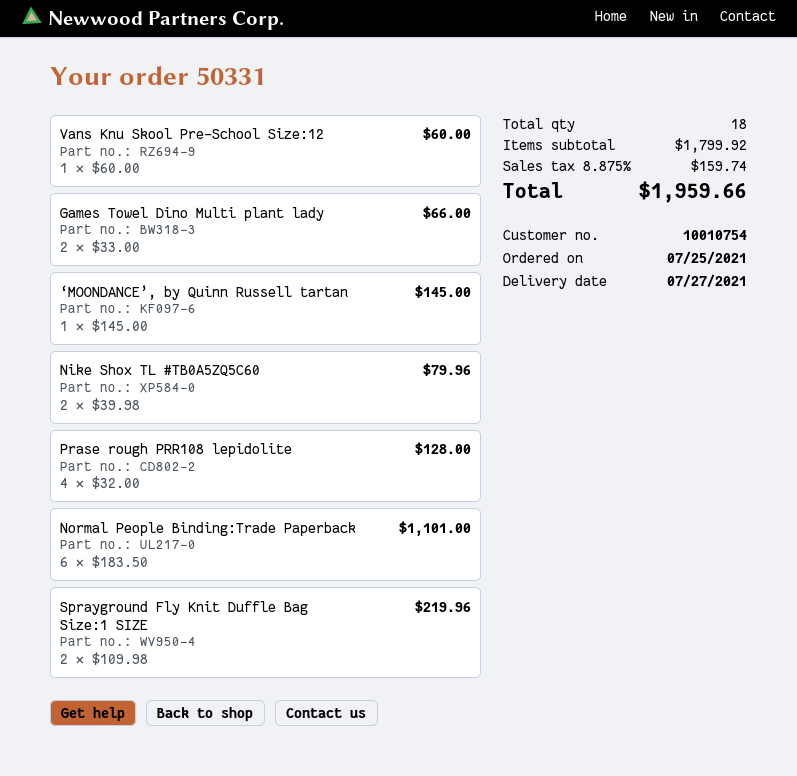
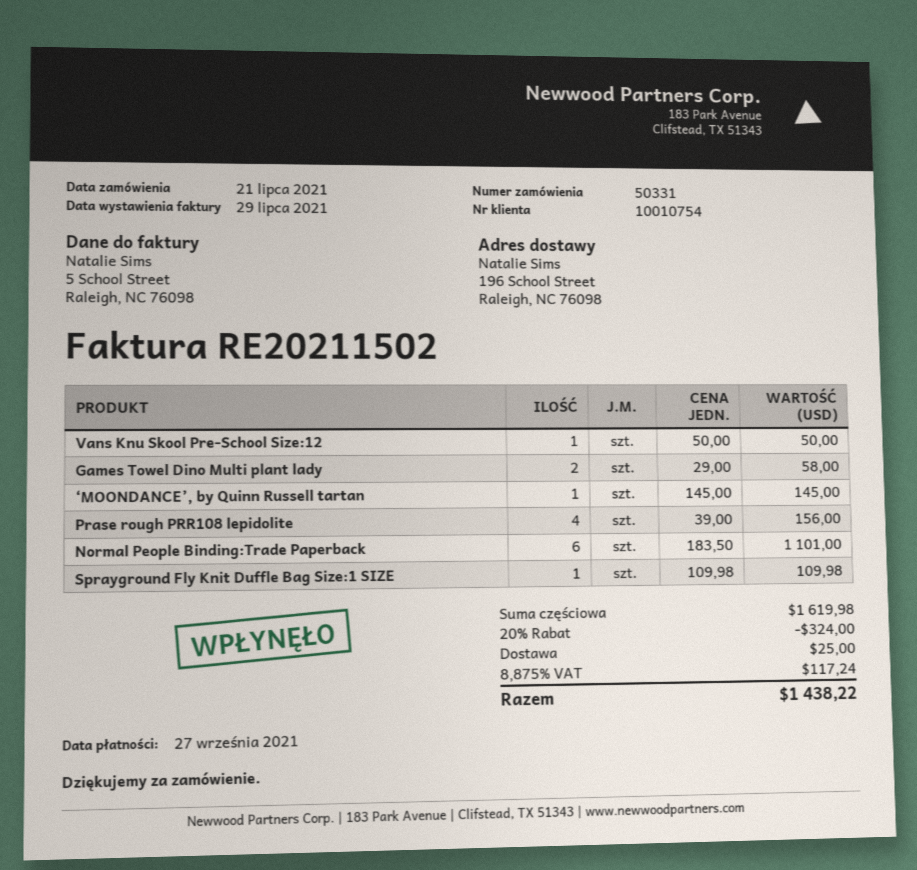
order date: 2021-07-25 -> 2021-07-21
Vans Knu Skool Pre-School Size:12: 1 x 60.00 = 60.00 -> 1 x 50.00 = 50.00
Games Towel Dino Multi plant lady: 2 x 33.00 = 66.00 -> 2 x 29.00 = 58.00
Nike Shox TL #TB0A5ZQ5C60: 2 x 39.98 = 79.96 -> none
Prase rough PRR108 lepidolite: 4 x 32.00 = 128.00 -> 4 x 39.00 = 156.00
Sprayground Fly Knit Duffle Bag Size:1 SIZE: 2 x 109.98 = 219.96 -> 1 x 109.98 = 109.98
subtotal: 1799.92 -> 1619.98
discount: none -> 20% = 324.00
shipping: none -> 25.00
tax: 8.875% = 159.74 -> 8.875% = 117.24
total: 1959.66 -> 1438.22

